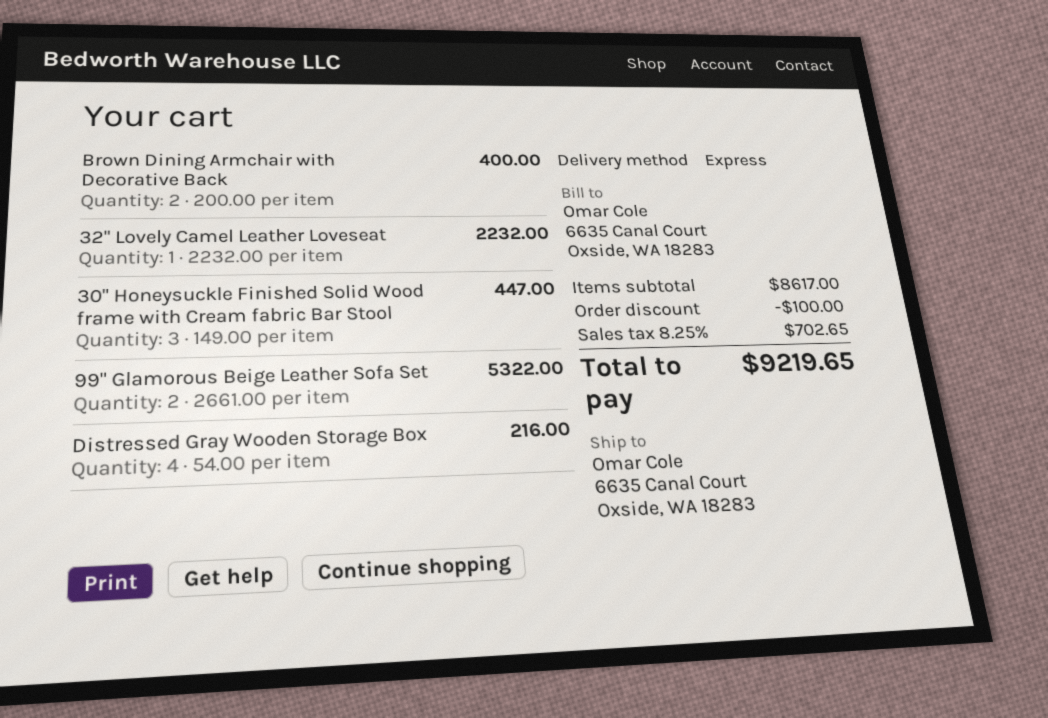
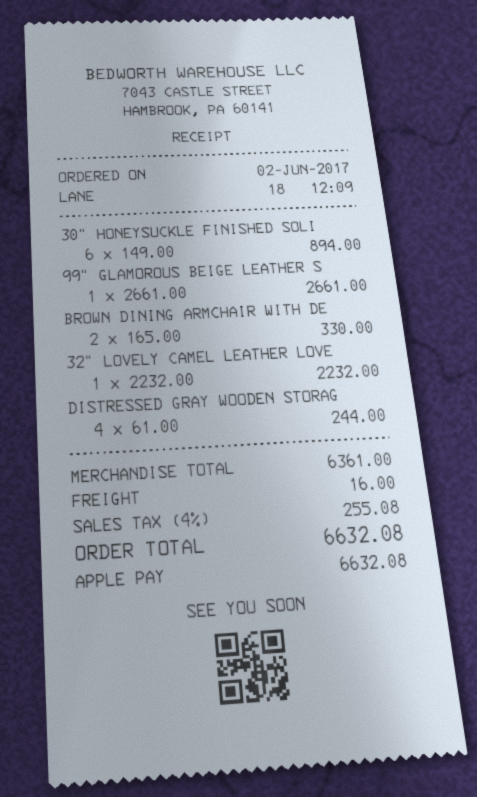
Brown Dining Armchair with Decorative Back: 2 x 200.00 = 400.00 -> 2 x 165.00 = 330.00
30" Honeysuckle Finished Solid Wood frame with Cream fabric Bar Stool: 3 x 149.00 = 447.00 -> 6 x 149.00 = 894.00
99" Glamorous Beige Leather Sofa Set: 2 x 2661.00 = 5322.00 -> 1 x 2661.00 = 2661.00
Distressed Gray Wooden Storage Box: 4 x 54.00 = 216.00 -> 4 x 61.00 = 244.00
subtotal: 8617.00 -> 6361.00
discount: 100.00 -> none
shipping: none -> 16.00
tax: 8.25% = 702.65 -> 4% = 255.08
total: 9219.65 -> 6632.08

